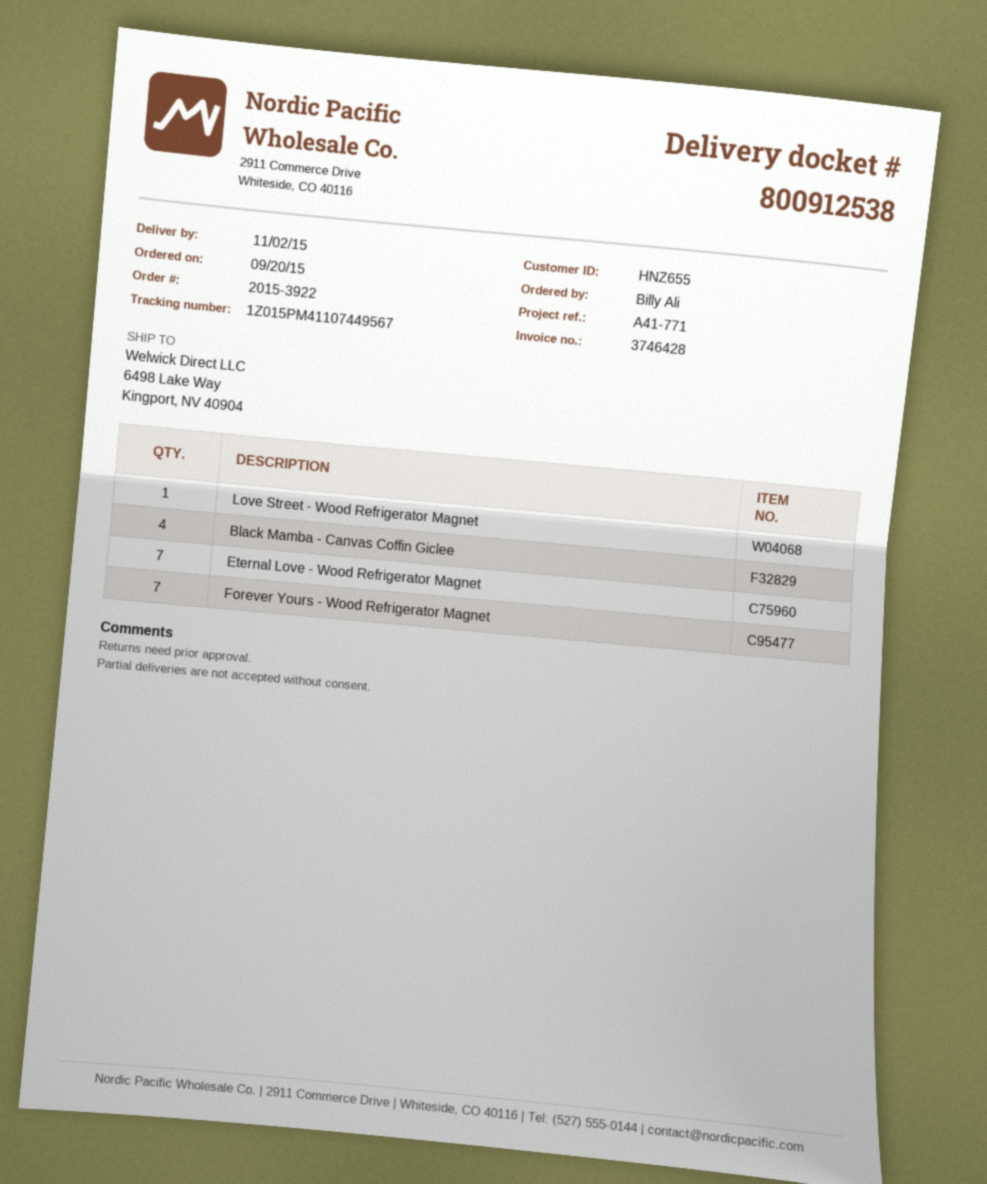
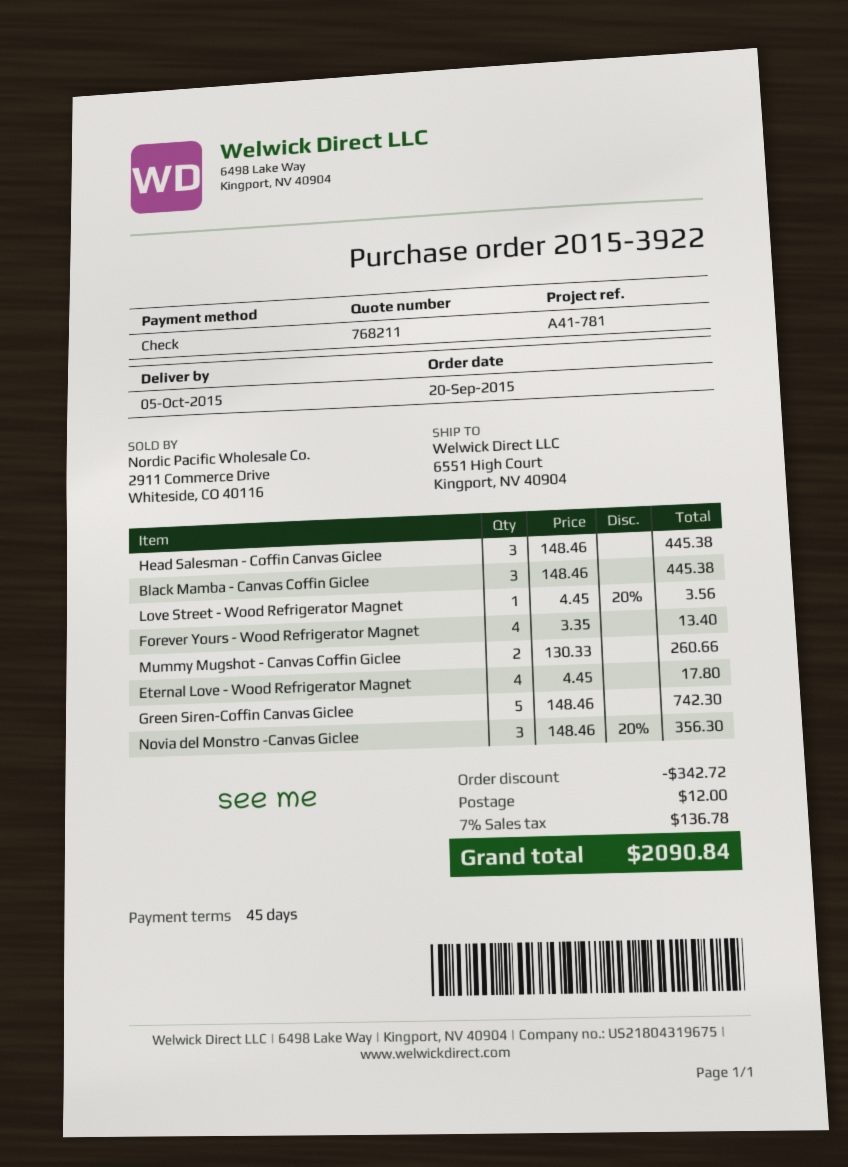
delivery date: 2015-11-02 -> 2015-10-05
reference: A41-771 -> A41-781
ship to: 6498 Lake Way, Kingport, NV 40904 -> 6551 High Court, Kingport, NV 40904
Black Mamba - Canvas Coffin Giclee: 4 -> 3
Eternal Love - Wood Refrigerator Magnet: 7 -> 4
Forever Yours - Wood Refrigerator Magnet: 7 -> 4
Head Salesman - Coffin Canvas Giclee: none -> 3
Mummy Mugshot - Canvas Coffin Giclee: none -> 2
Green Siren-Coffin Canvas Giclee: none -> 5
Novia del Monstro -Canvas Giclee: none -> 3

